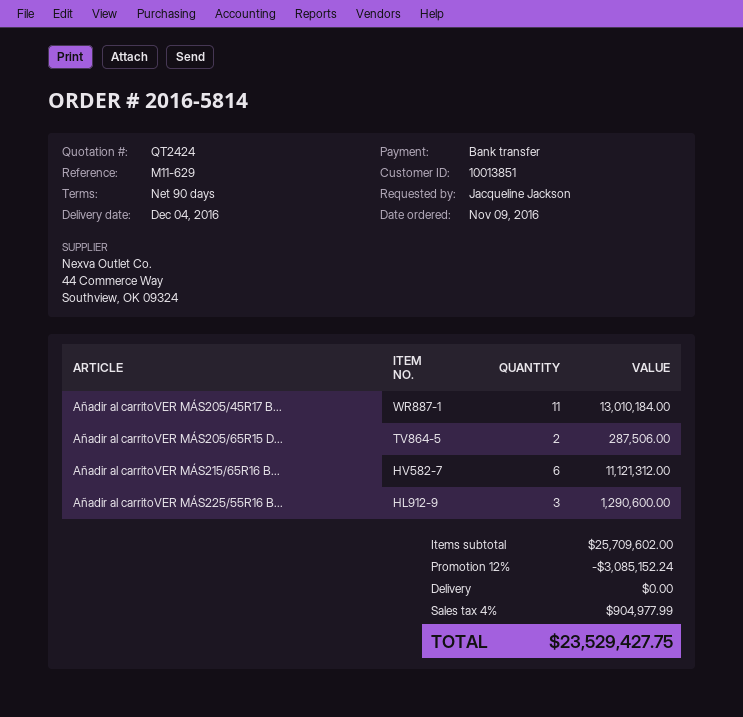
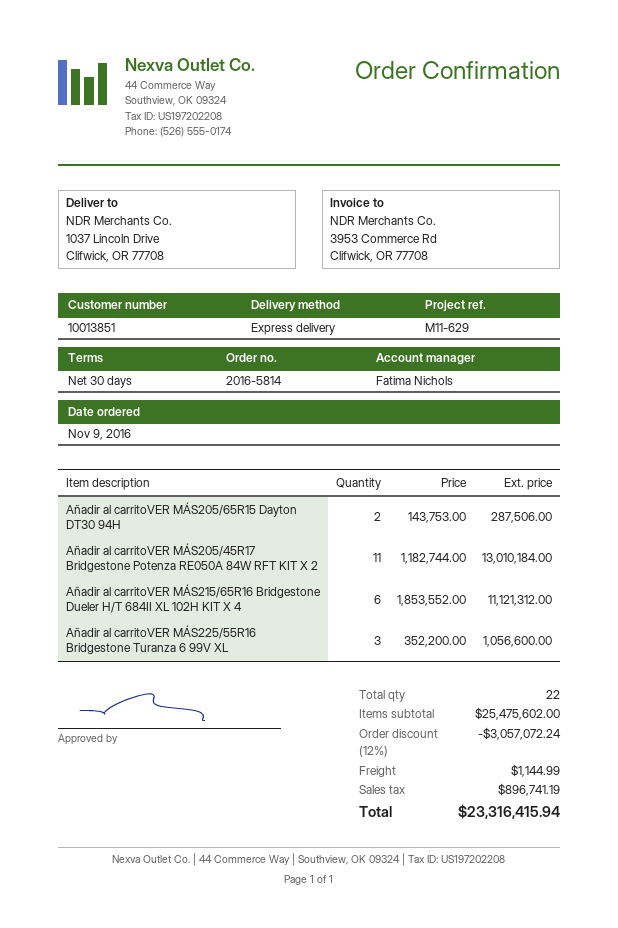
payment terms: 90 days -> 30 days
Añadir al carritoVER MÁS225/55R16 B...: 3 for 1290600.00 -> 3 for 1056600.00
subtotal: 25709602.00 -> 25475602.00
discount: 12% = 3085152.24 -> 12% = 3057072.24
shipping: 0.00 -> 1144.99
tax: 904977.99 -> 896741.19
total: 23529427.75 -> 23316415.94

